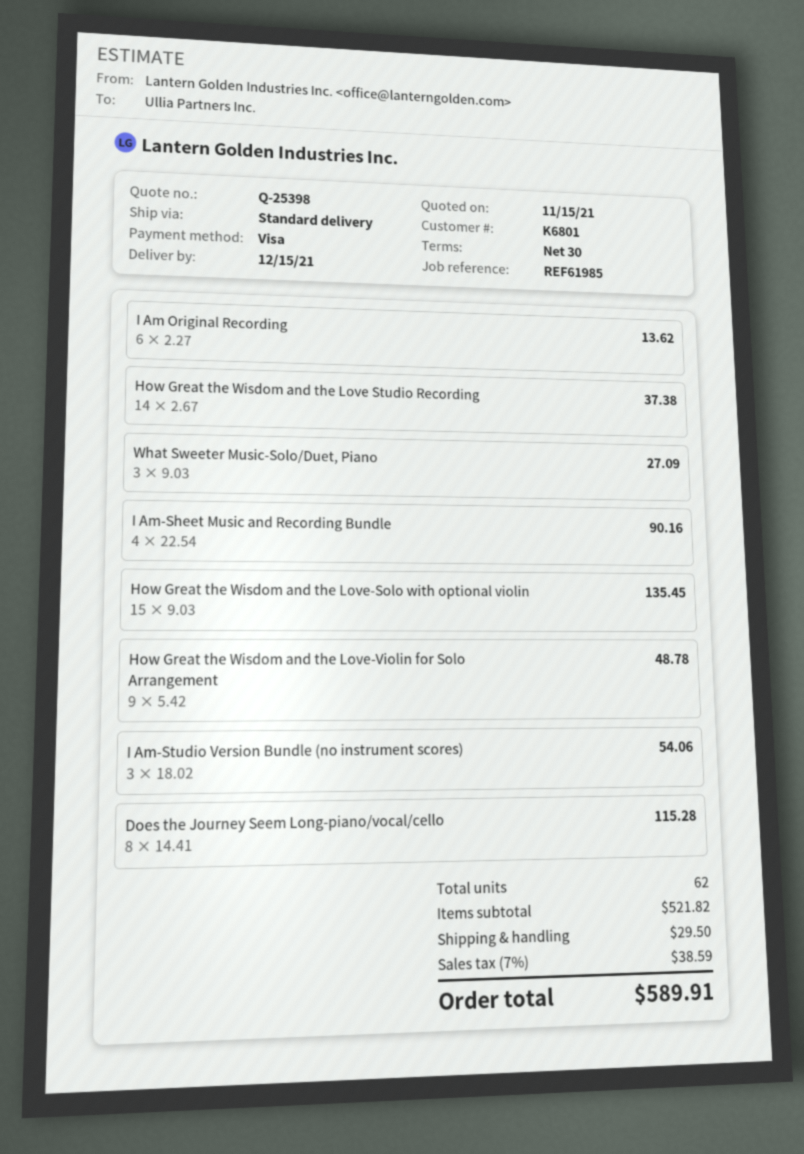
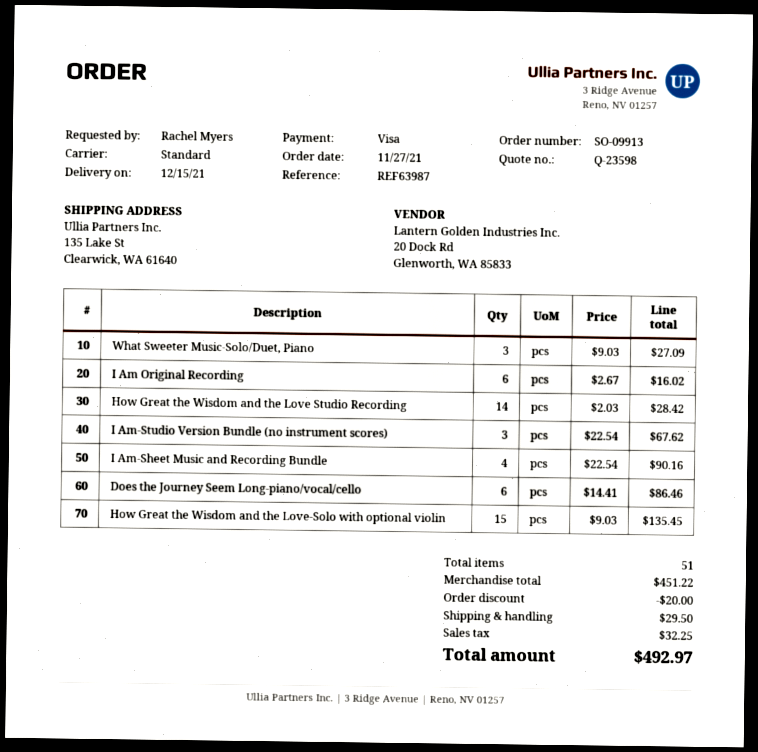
quote number: Q-25398 -> Q-23598
reference: REF61985 -> REF63987
I Am Original Recording: 6 x 2.27 = 13.62 -> 6 x 2.67 = 16.02
How Great the Wisdom and the Love Studio Recording: 14 x 2.67 = 37.38 -> 14 x 2.03 = 28.42
How Great the Wisdom and the Love-Violin for Solo Arrangement: 9 x 5.42 = 48.78 -> none
I Am-Studio Version Bundle (no instrument scores): 3 x 18.02 = 54.06 -> 3 x 22.54 = 67.62
Does the Journey Seem Long-piano/vocal/cello: 8 x 14.41 = 115.28 -> 6 x 14.41 = 86.46
total quantity: 62 -> 51
subtotal: 521.82 -> 451.22
discount: none -> 20.00
tax: 38.59 -> 32.25
total: 589.91 -> 492.97

